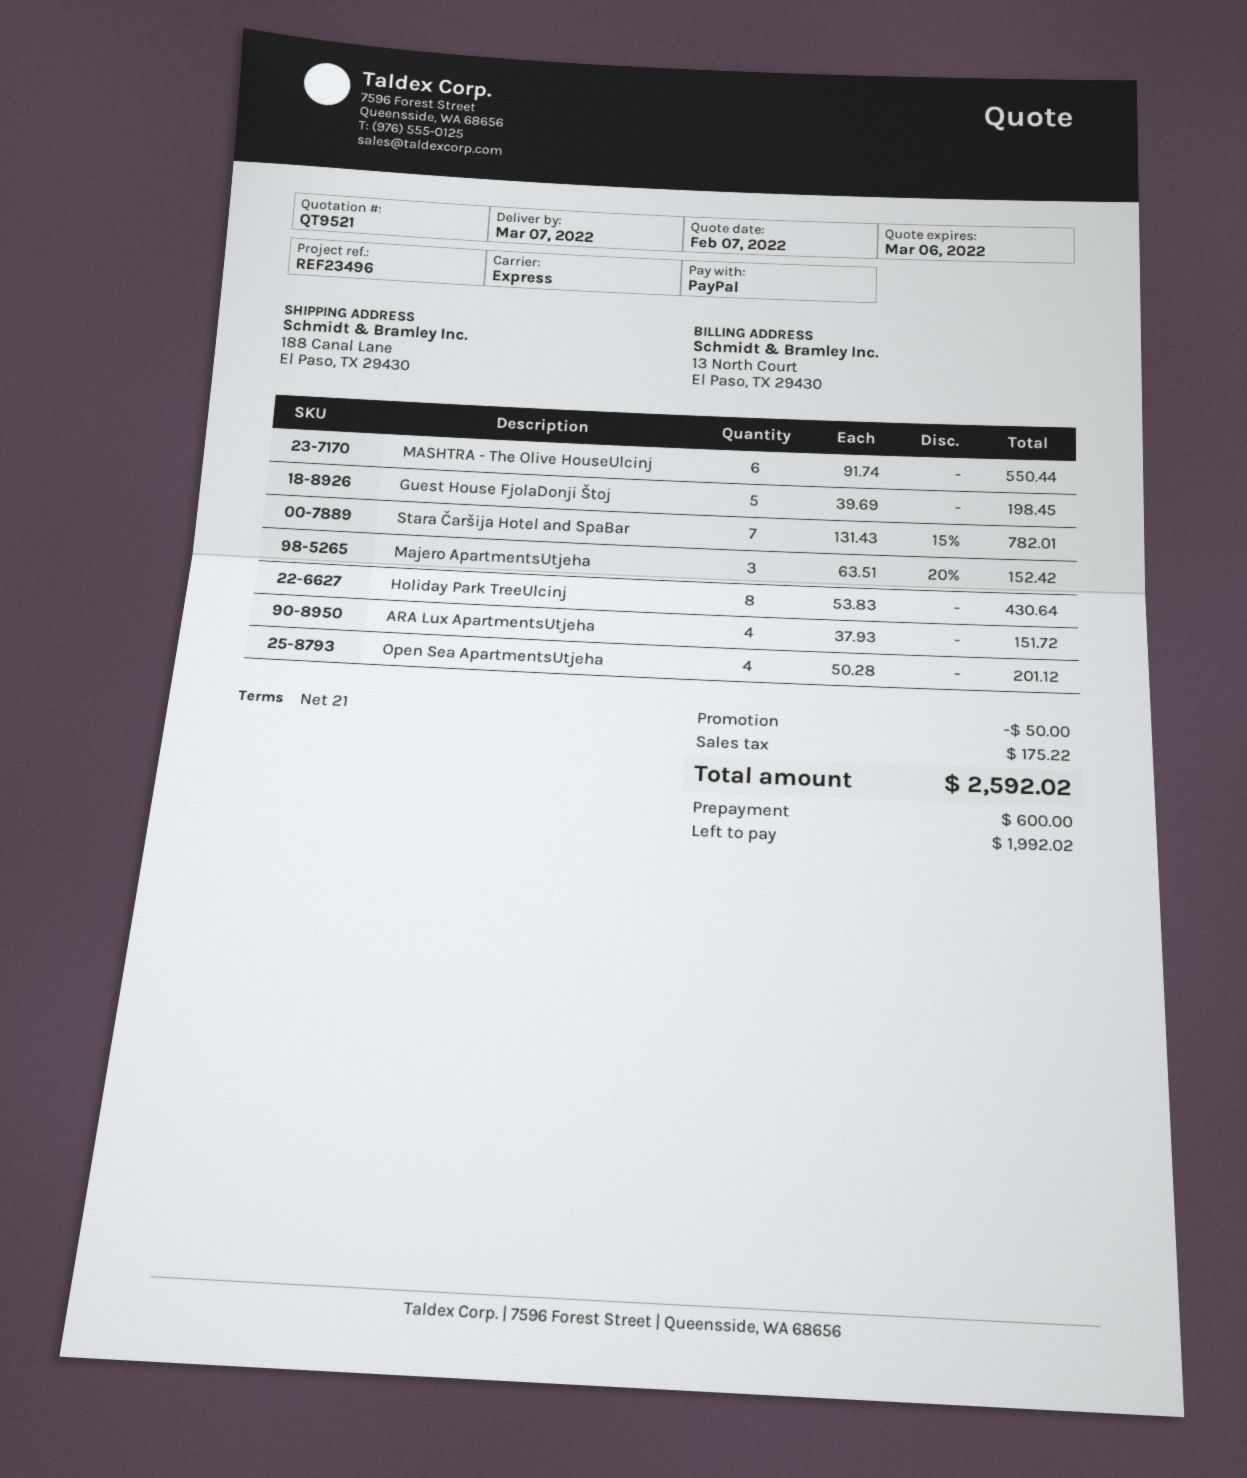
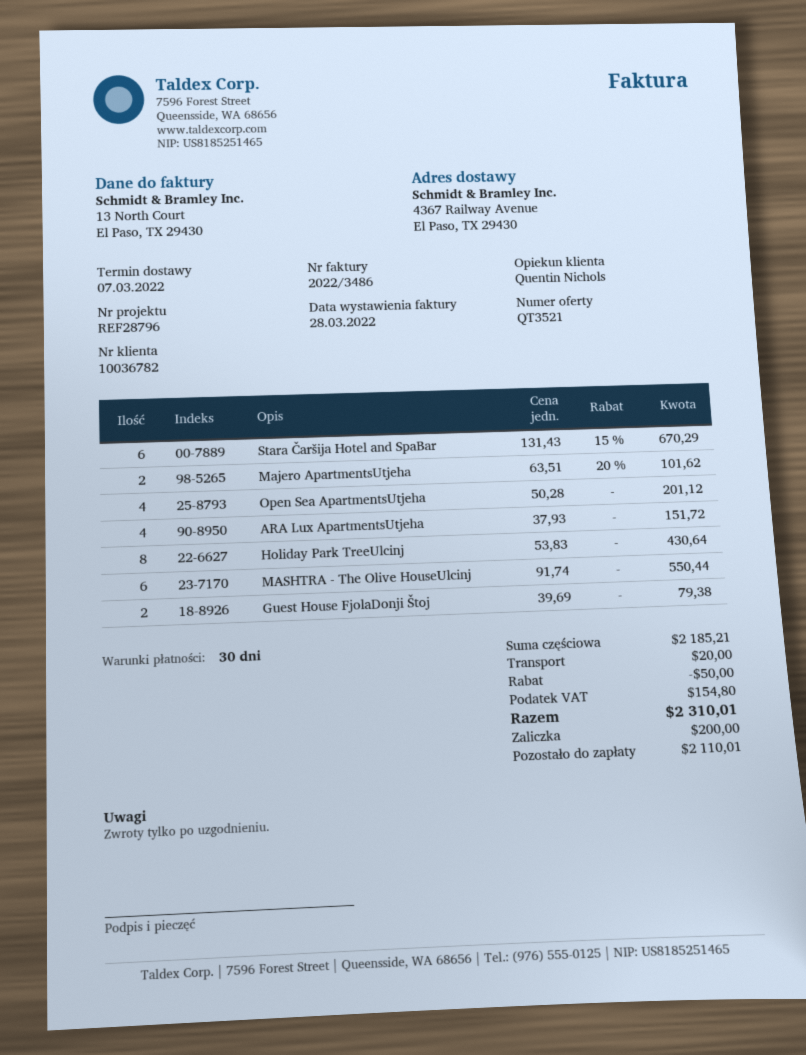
quote number: QT9521 -> QT3521
payment terms: 21 days -> 30 days
reference: REF23496 -> REF28796
ship to: 188 Canal Lane, El Paso, TX 29430 -> 4367 Railway Avenue, El Paso, TX 29430
Guest House FjolaDonji Štoj: 5 x 39.69 = 198.45 -> 2 x 39.69 = 79.38
Stara Čaršija Hotel and SpaBar: 7 x 131.43 - 15% = 782.01 -> 6 x 131.43 - 15% = 670.29
Majero ApartmentsUtjeha: 3 x 63.51 - 20% = 152.42 -> 2 x 63.51 - 20% = 101.62
shipping: none -> 20.00
tax: 175.22 -> 154.80
total: 2592.02 -> 2310.01
deposit: 600.00 -> 200.00
balance: 1992.02 -> 2110.01

